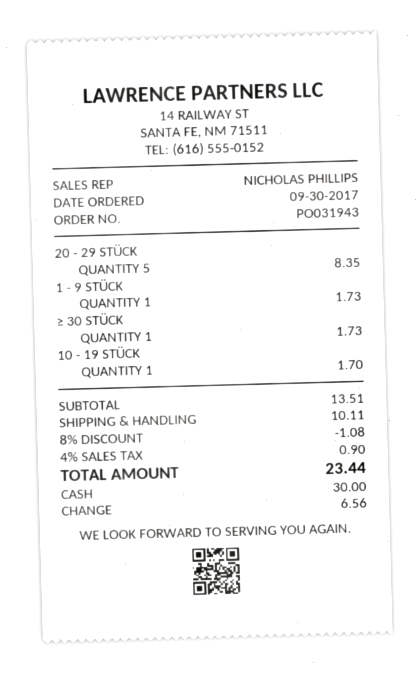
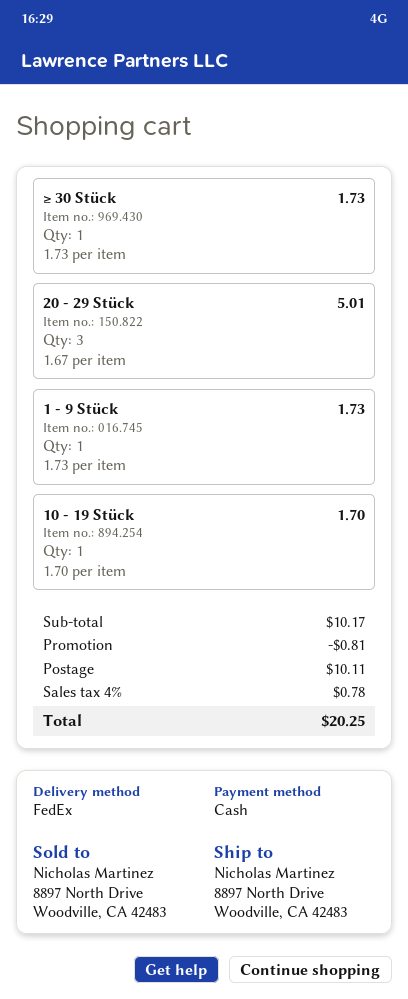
20 - 29 STÜCK: 5 for 8.35 -> 3 for 5.01
subtotal: 13.51 -> 10.17
discount: 1.08 -> 0.81
tax: 4% = 0.90 -> 4% = 0.78
total: 23.44 -> 20.25

